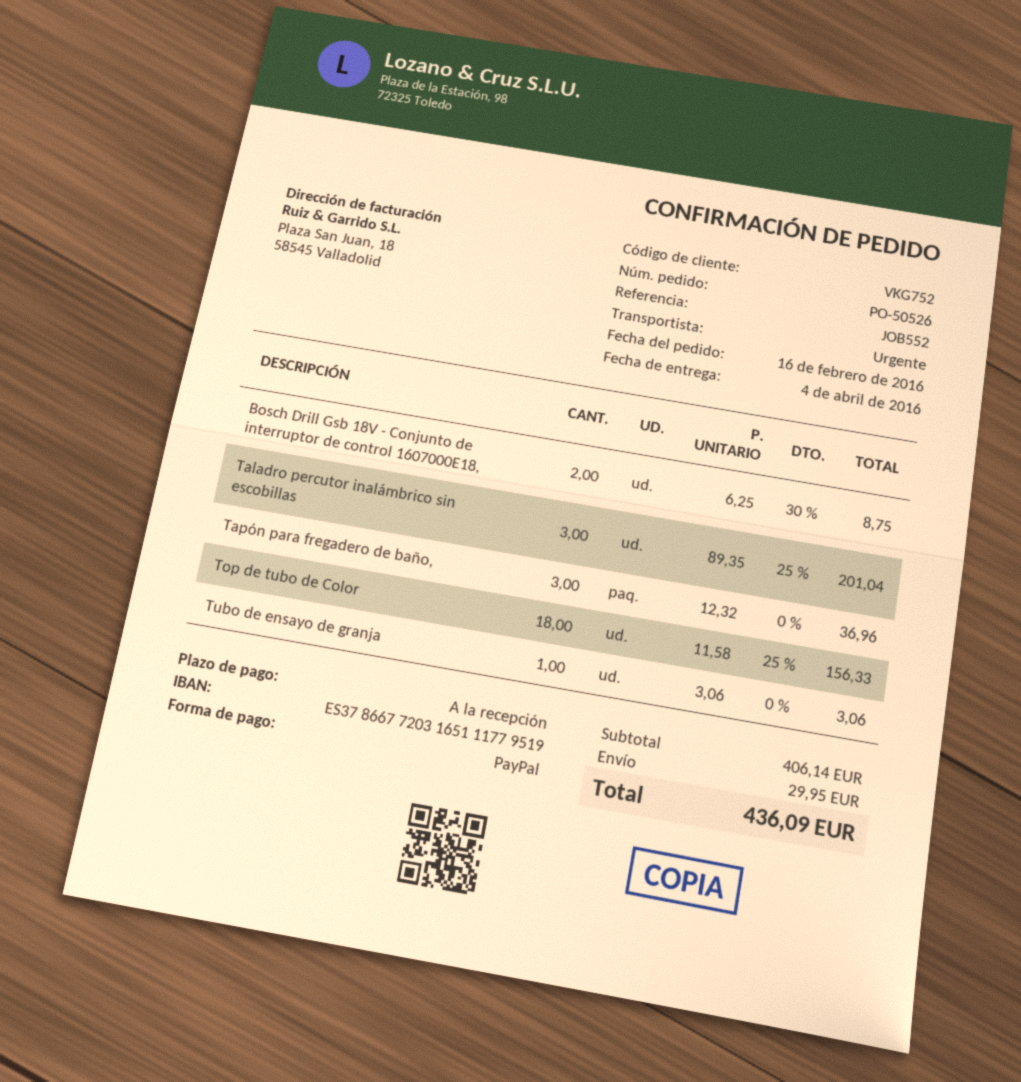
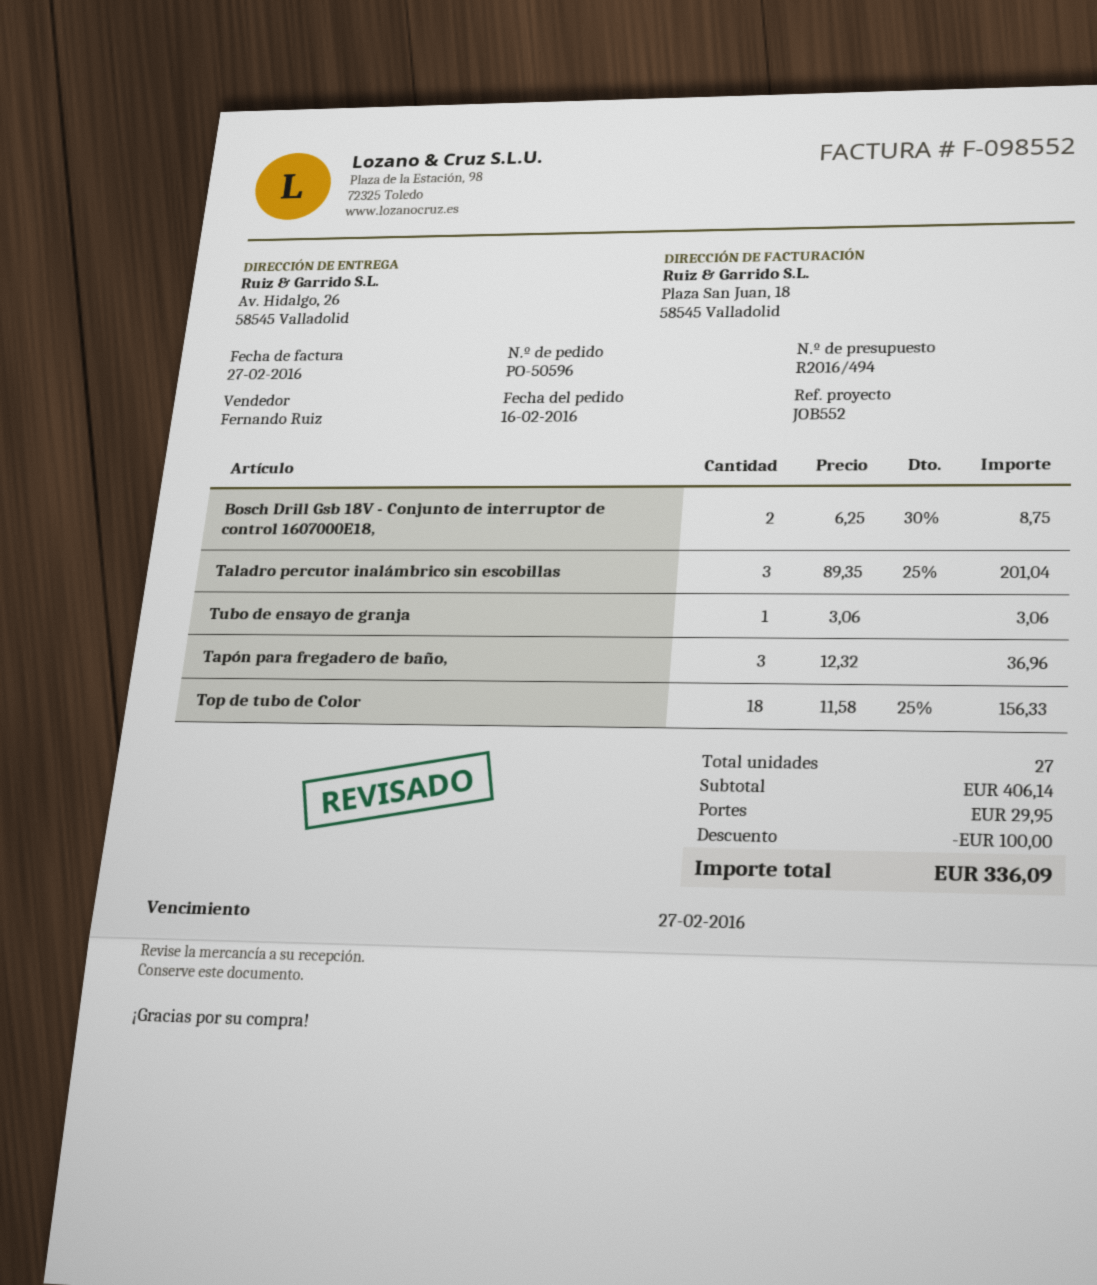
order number: PO-50526 -> PO-50596
discount: none -> 100.00
total: 436.09 -> 336.09

